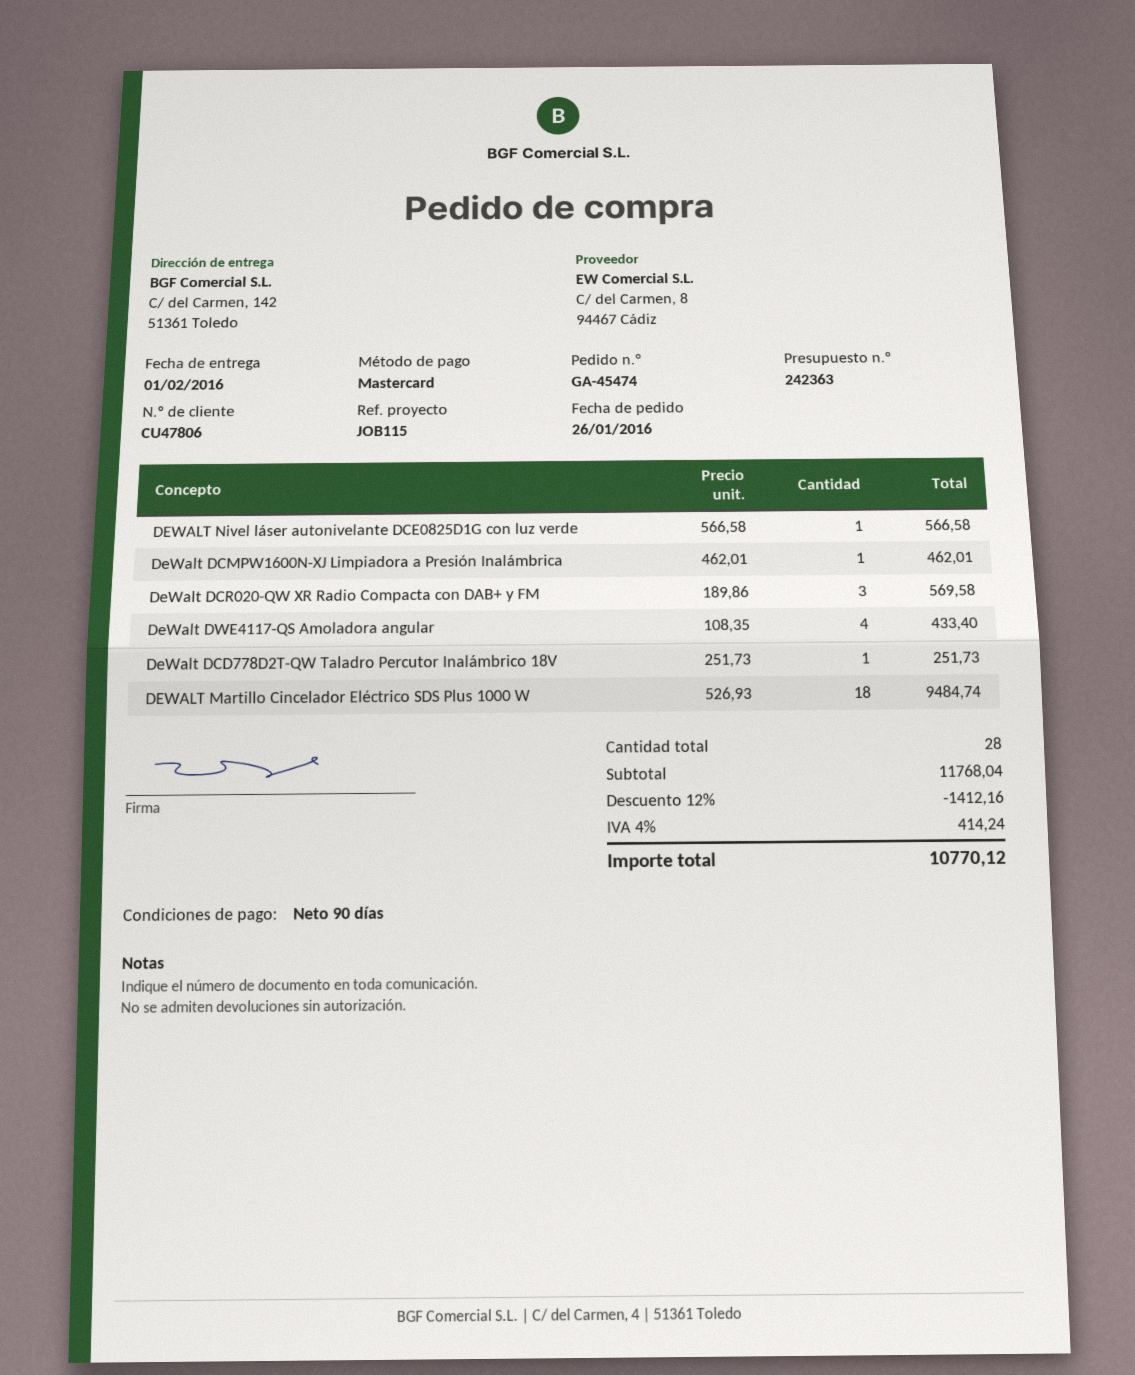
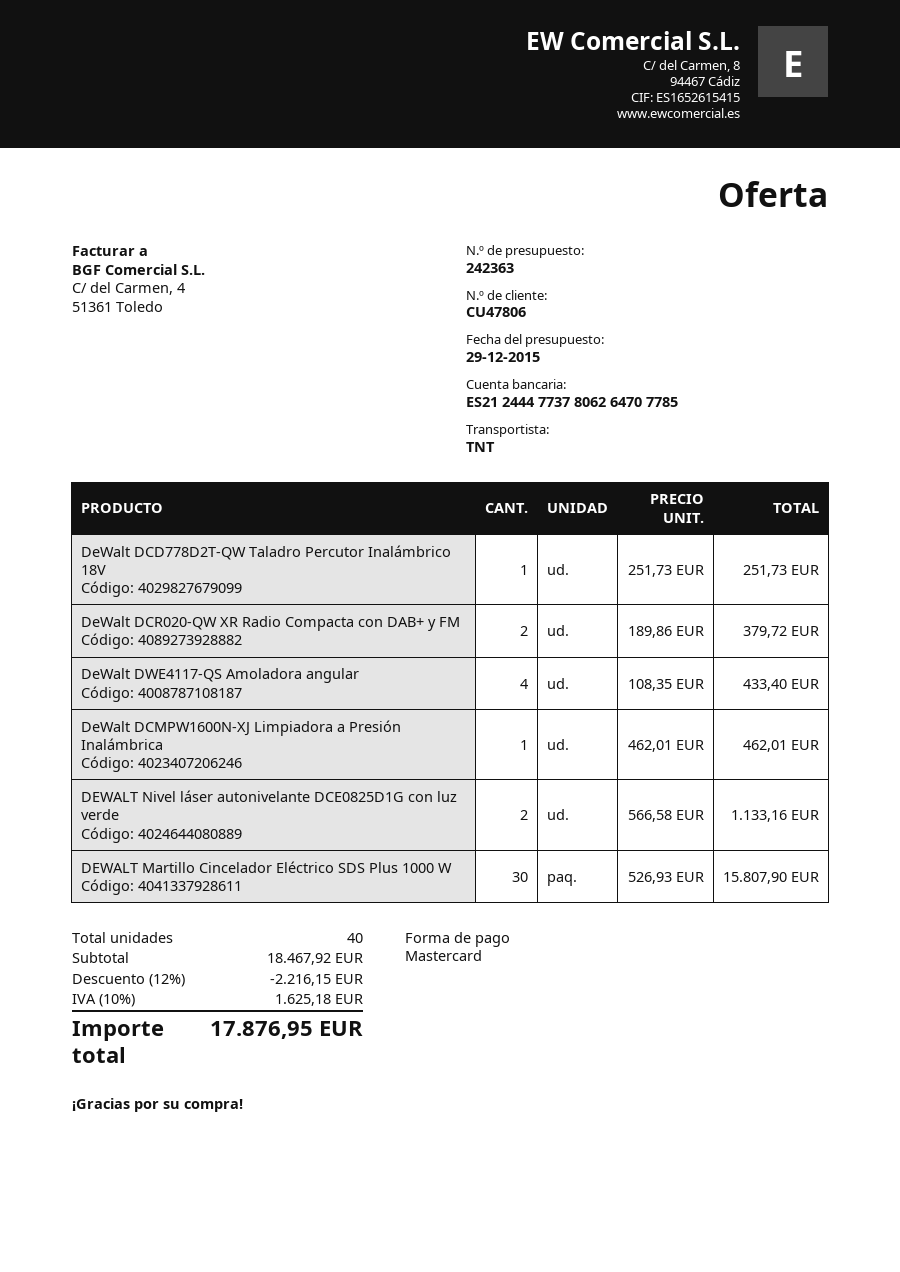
DEWALT Nivel láser autonivelante DCE0825D1G con luz verde: 1 x 566.58 = 566.58 -> 2 x 566.58 = 1133.16
DeWalt DCR020-QW XR Radio Compacta con DAB+ y FM: 3 x 189.86 = 569.58 -> 2 x 189.86 = 379.72
DEWALT Martillo Cincelador Eléctrico SDS Plus 1000 W: 18 x 526.93 = 9484.74 -> 30 x 526.93 = 15807.90
total quantity: 28 -> 40
subtotal: 11768.04 -> 18467.92
discount: 12% = 1412.16 -> 12% = 2216.15
tax: 4% = 414.24 -> 10% = 1625.18
total: 10770.12 -> 17876.95

